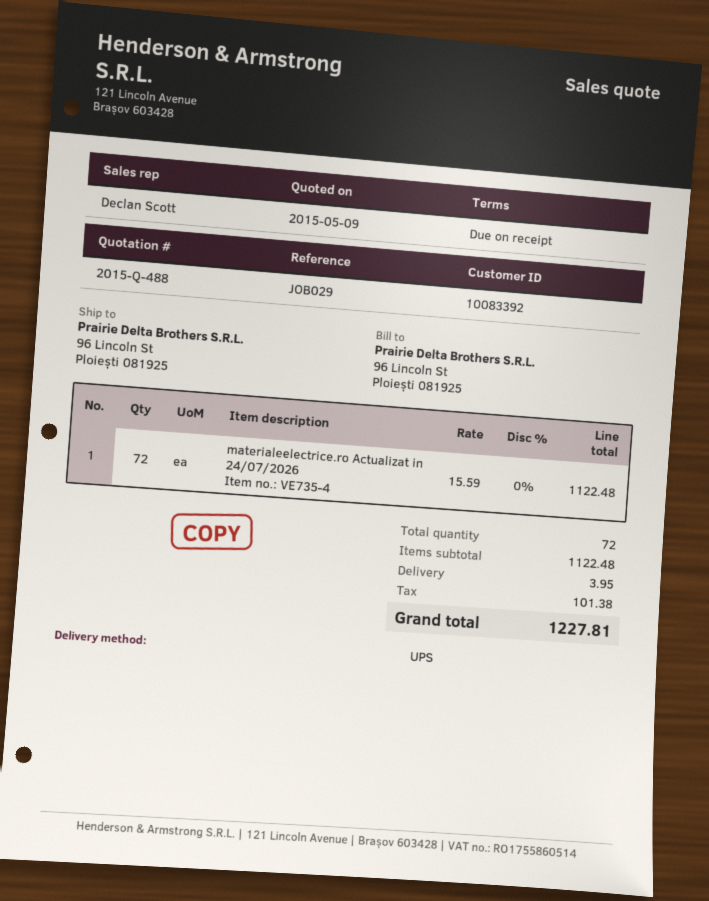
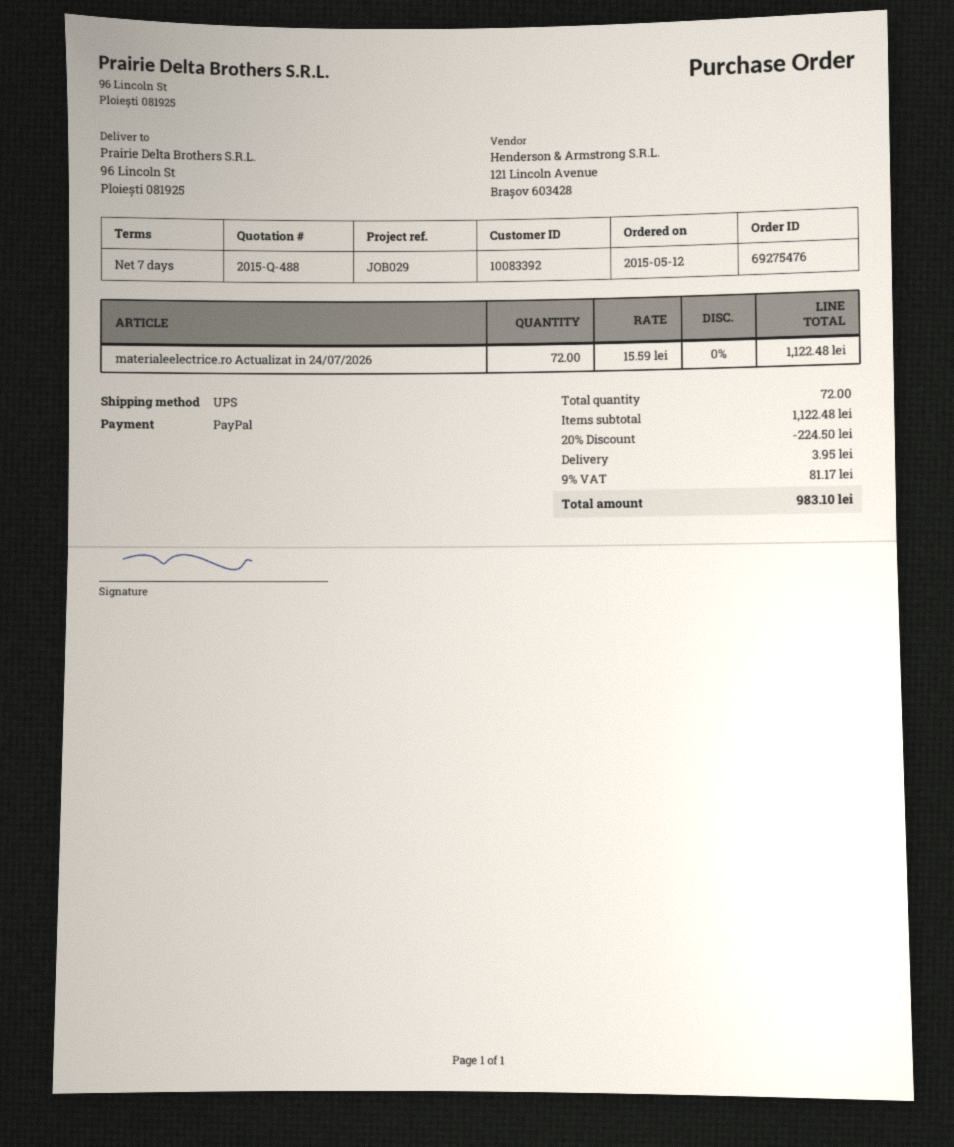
payment terms: on receipt -> 7 days
discount: none -> 20% = 224.50
tax: 101.38 -> 81.17
total: 1227.81 -> 983.10

